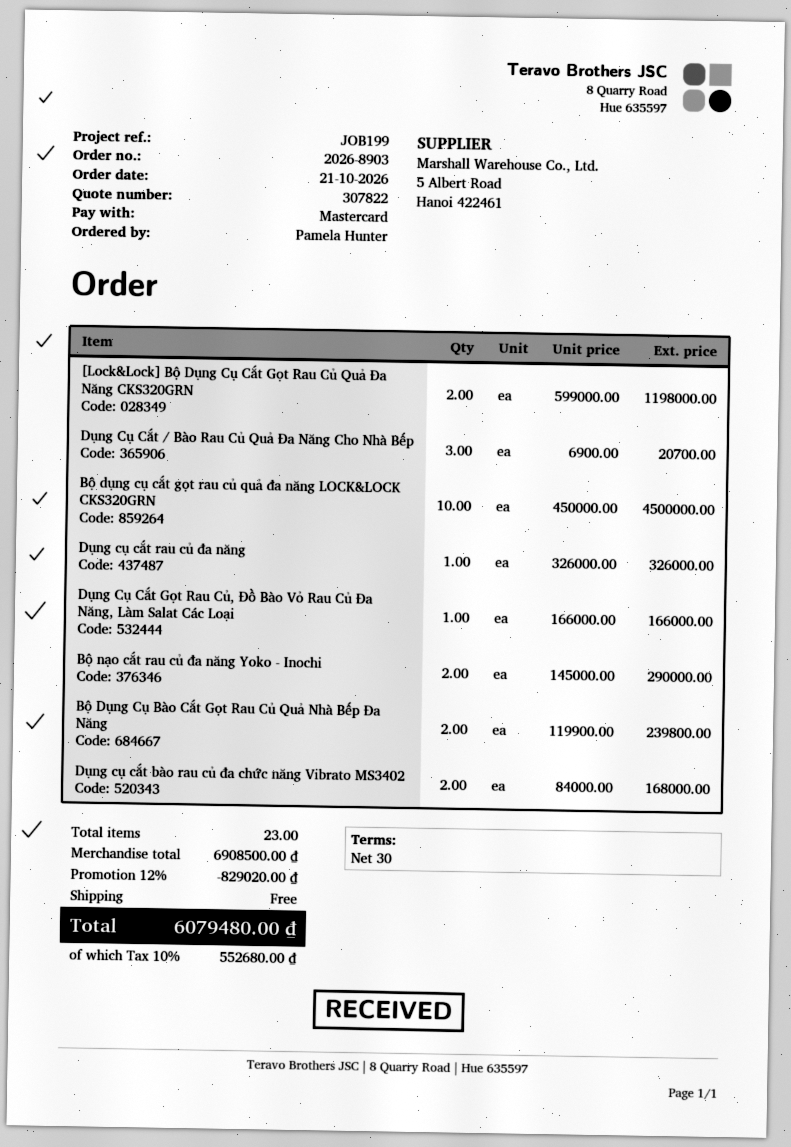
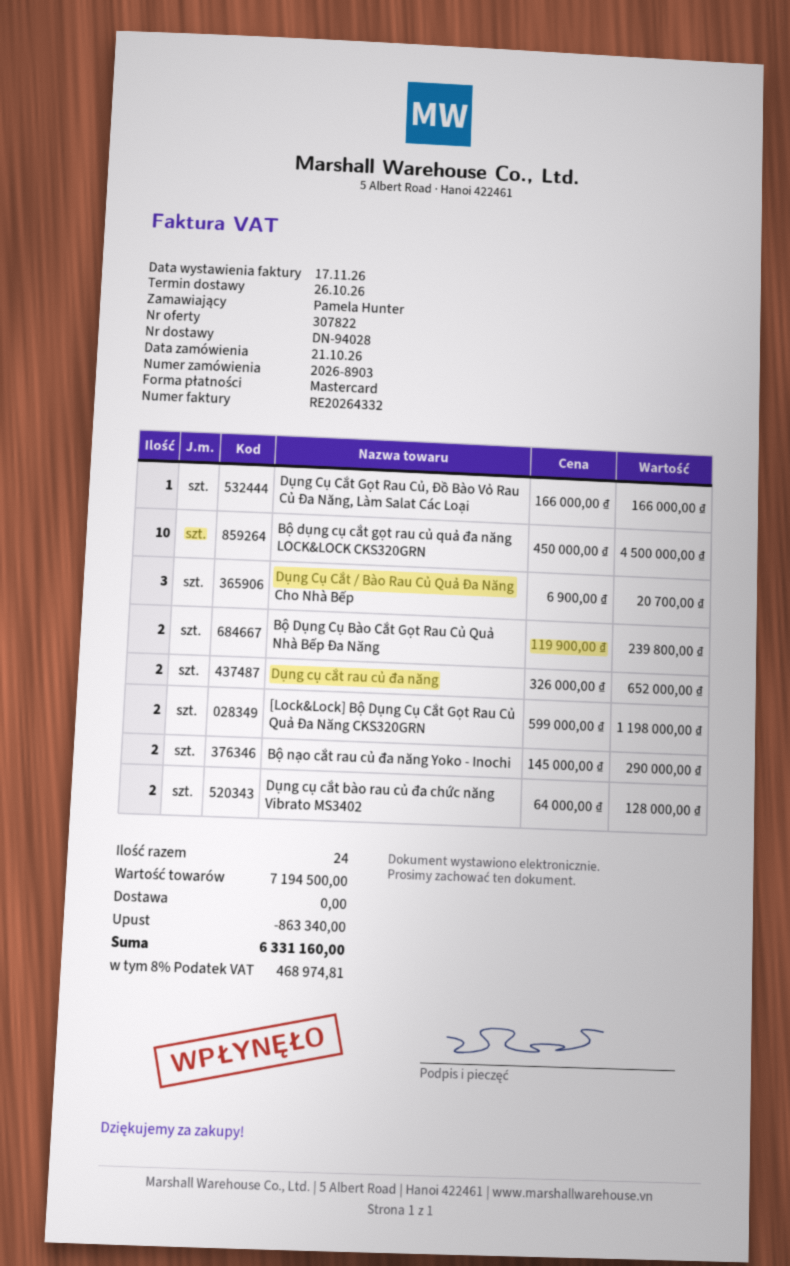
Dụng cụ cắt rau củ đa năng: 1 x 326000.00 = 326000.00 -> 2 x 326000.00 = 652000.00
Dụng cụ cắt bào rau củ đa chức năng Vibrato MS3402: 2 x 84000.00 = 168000.00 -> 2 x 64000.00 = 128000.00
total quantity: 23 -> 24
subtotal: 6908500.00 -> 7194500.00
discount: 829020.00 -> 863340.00
tax: 10% = 552680.00 -> 8% = 468974.81
total: 6079480.00 -> 6331160.00

